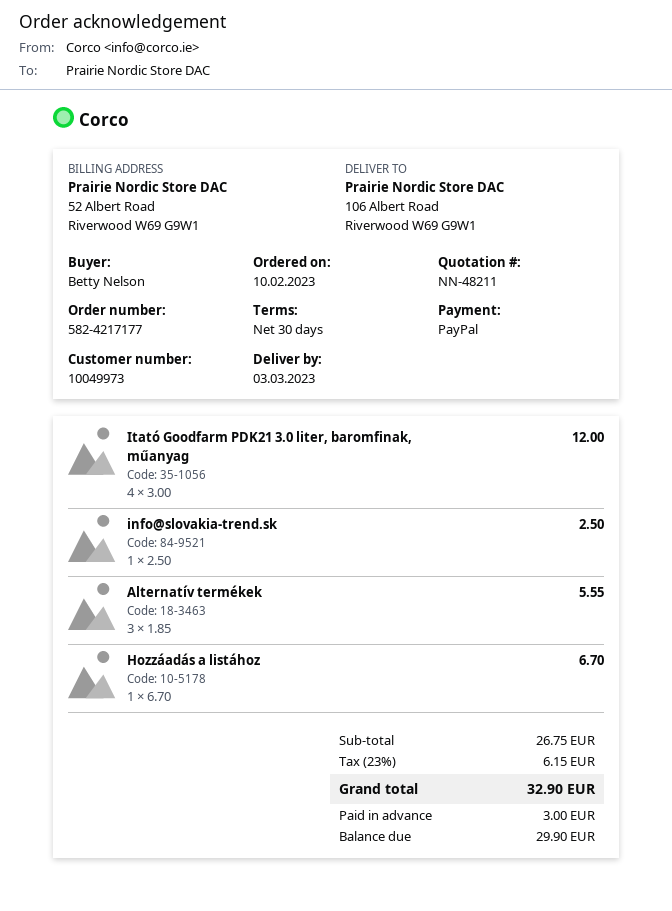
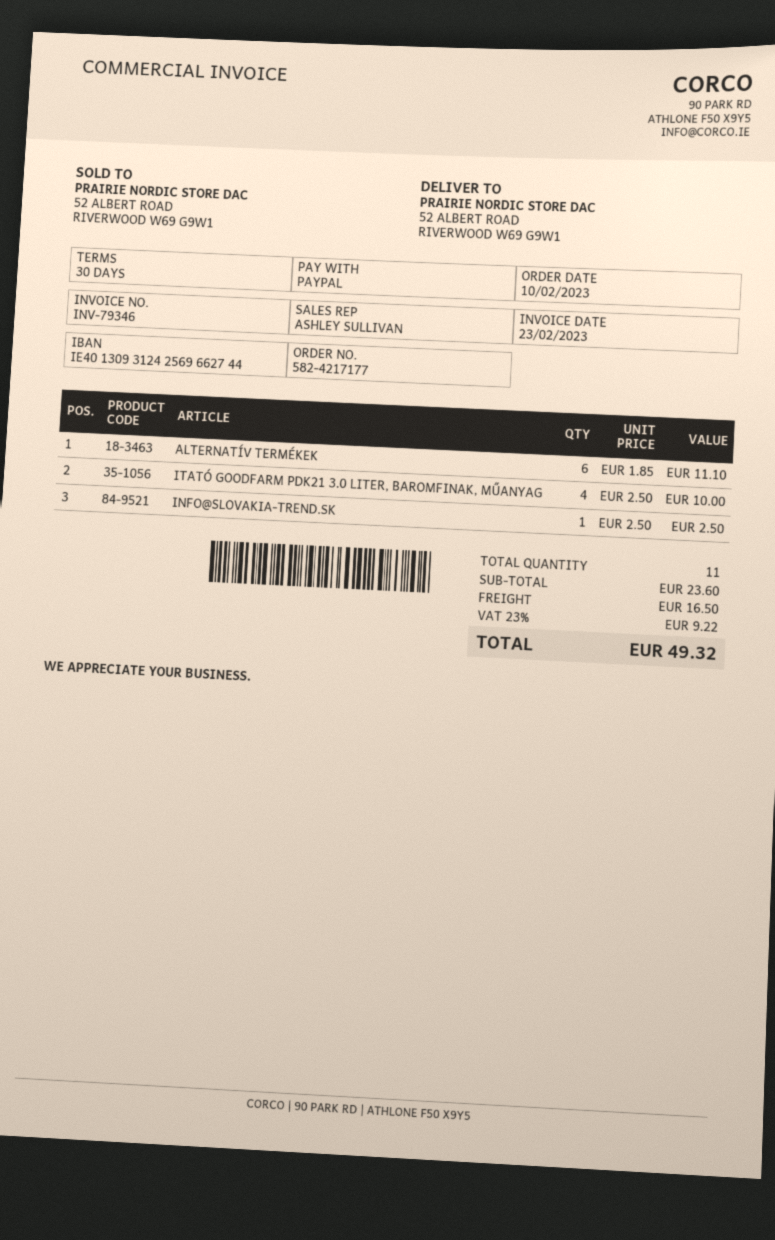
ship to: 106 Albert Road, Riverwood W69 G9W1 -> 52 ALBERT ROAD, RIVERWOOD W69 G9W1
Itató Goodfarm PDK21 3.0 liter, baromfinak, műanyag: 4 x 3.00 = 12.00 -> 4 x 2.50 = 10.00
Alternatív termékek: 3 x 1.85 = 5.55 -> 6 x 1.85 = 11.10
Hozzáadás a listához: 1 x 6.70 = 6.70 -> none
subtotal: 26.75 -> 23.60
shipping: none -> 16.50
tax: 23% = 6.15 -> 23% = 9.22
total: 32.90 -> 49.32

